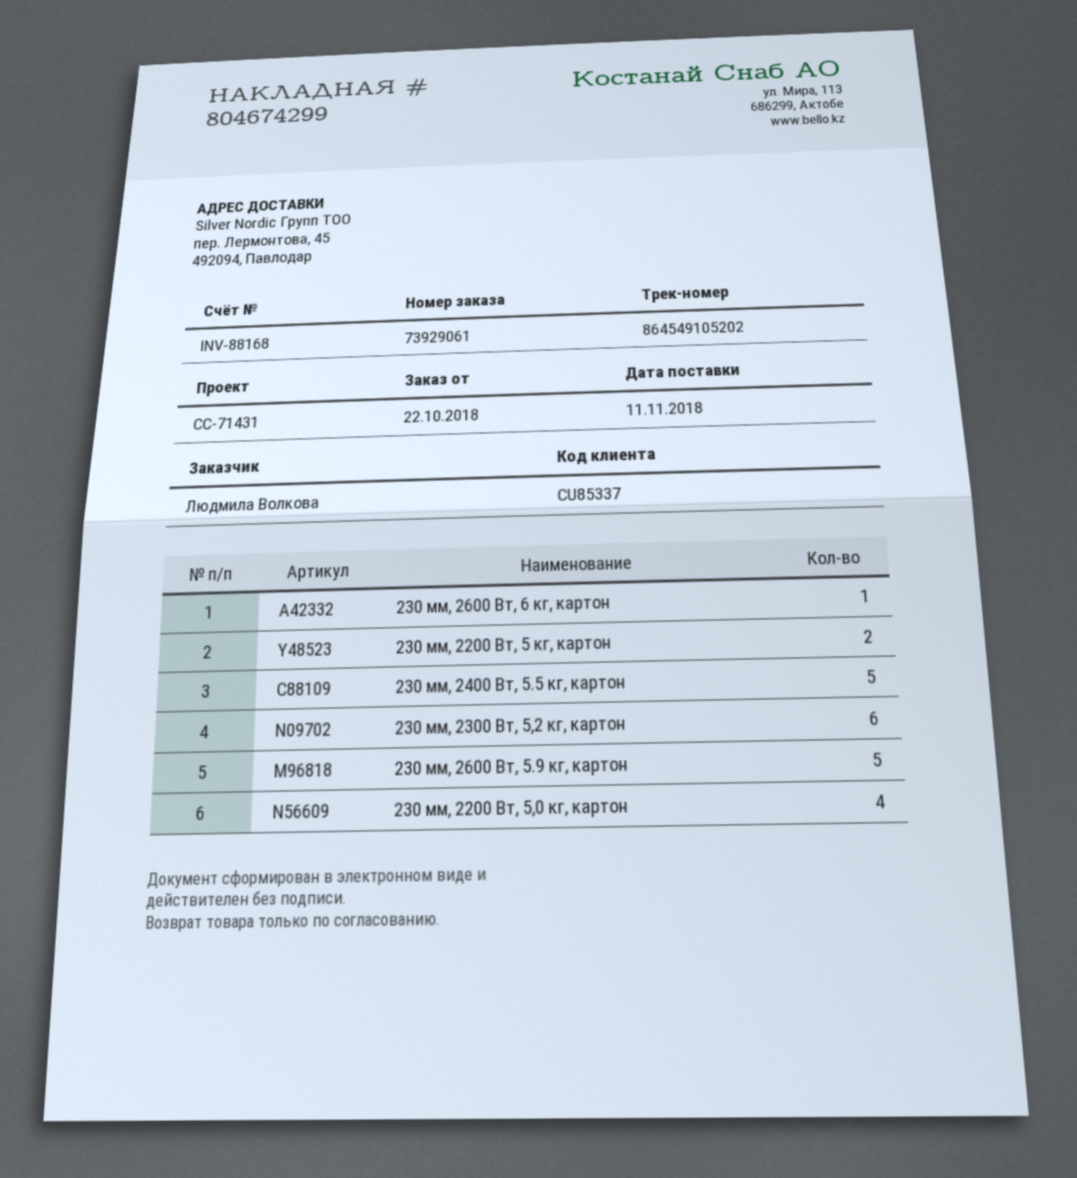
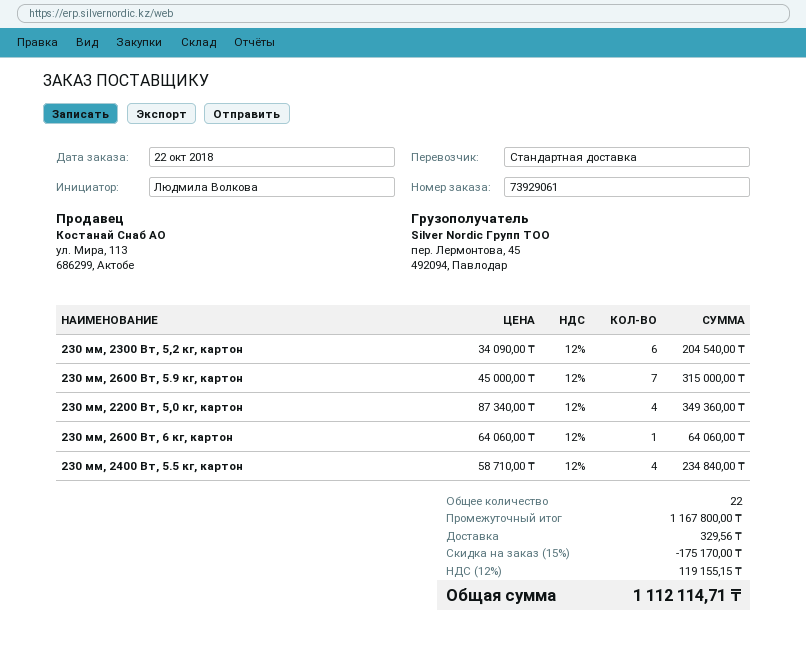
230 мм, 2200 Вт, 5 кг, картон: 2 -> none
230 мм, 2400 Вт, 5.5 кг, картон: 5 -> 4
230 мм, 2600 Вт, 5.9 кг, картон: 5 -> 7

